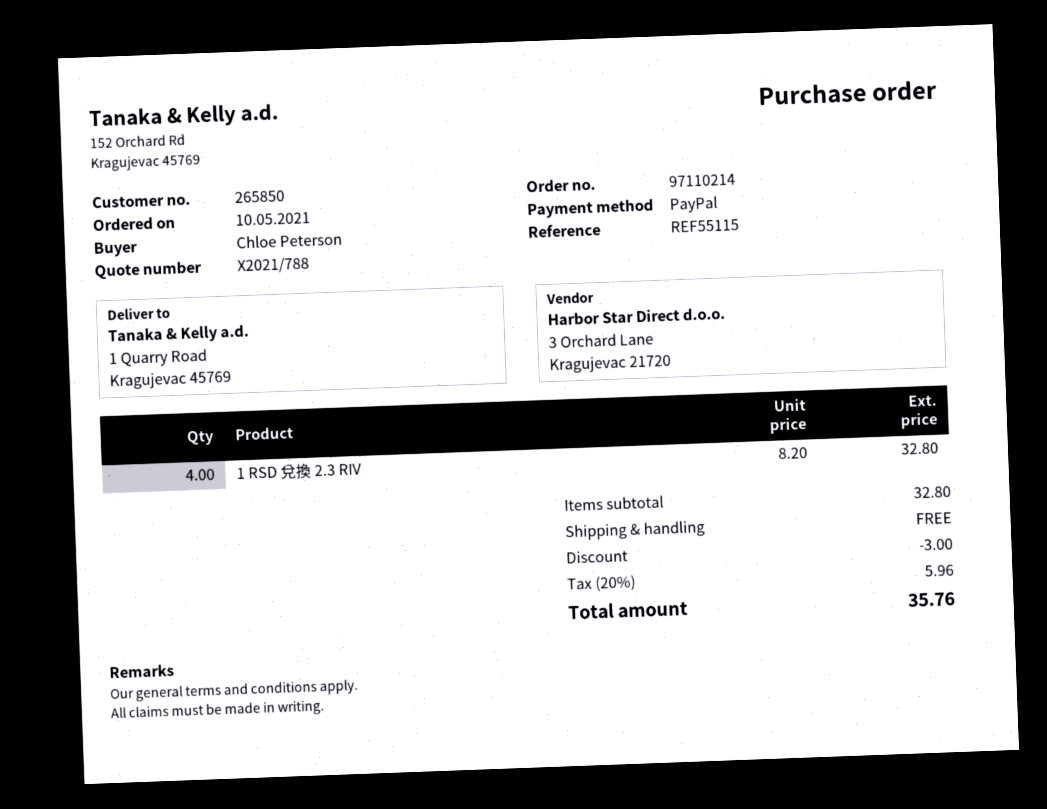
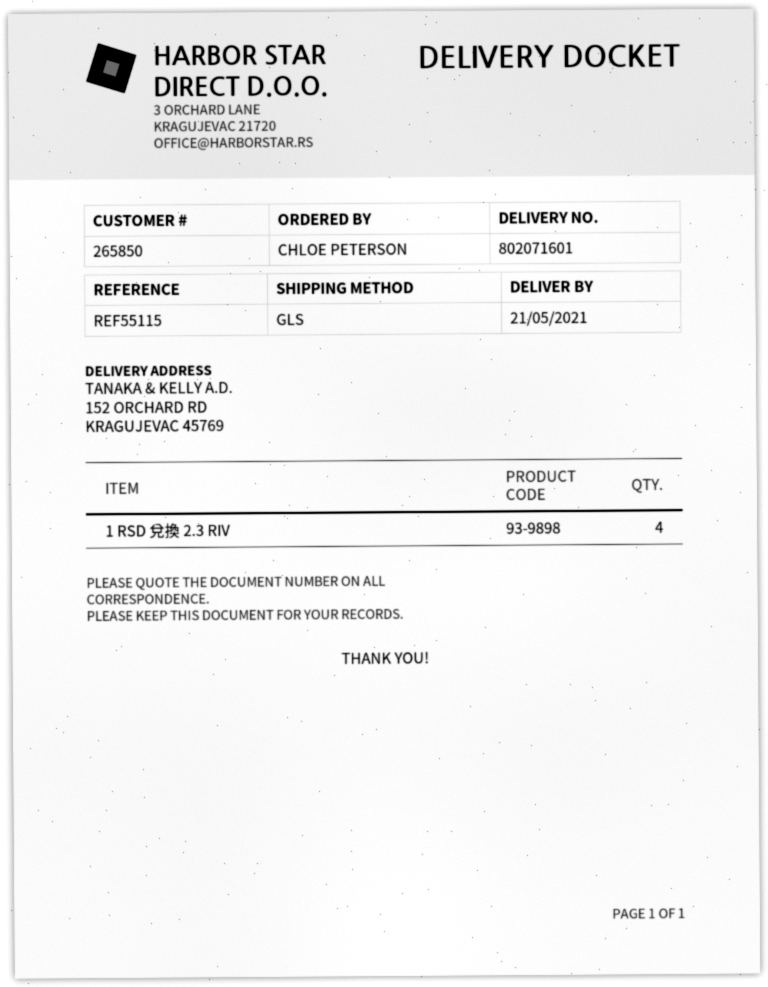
ship to: 1 Quarry Road, Kragujevac 45769 -> 152 ORCHARD RD, KRAGUJEVAC 45769

